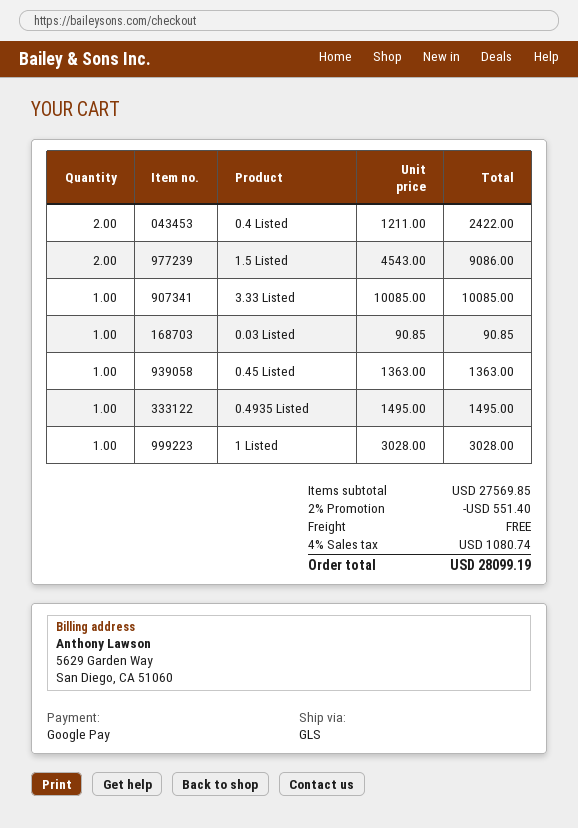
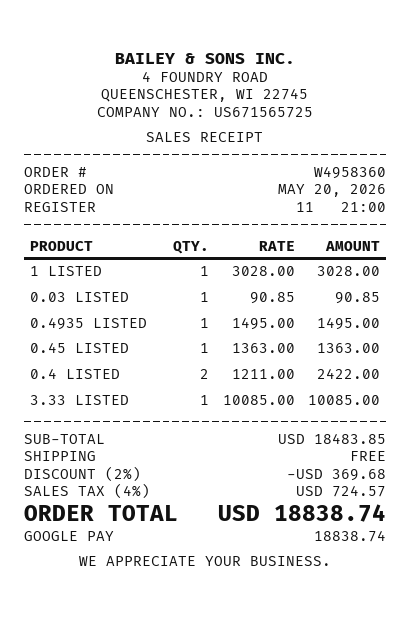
1.5 Listed: 2 x 4543.00 = 9086.00 -> none
subtotal: 27569.85 -> 18483.85
discount: 2% = 551.40 -> 2% = 369.68
tax: 4% = 1080.74 -> 4% = 724.57
total: 28099.19 -> 18838.74

